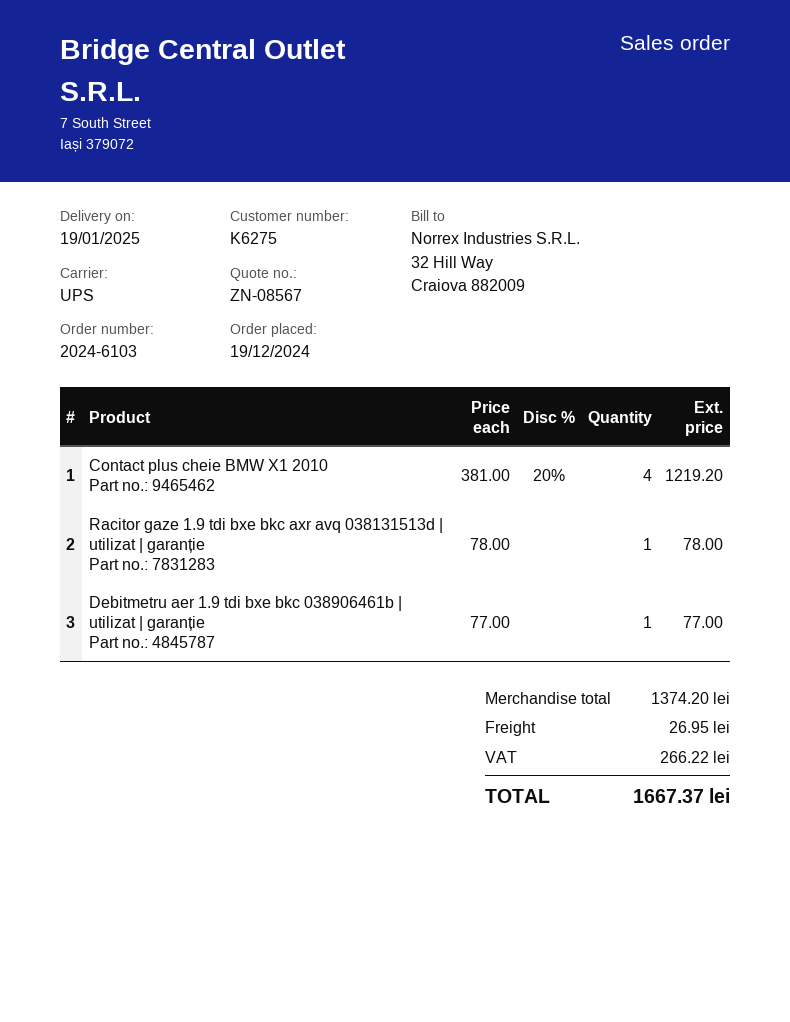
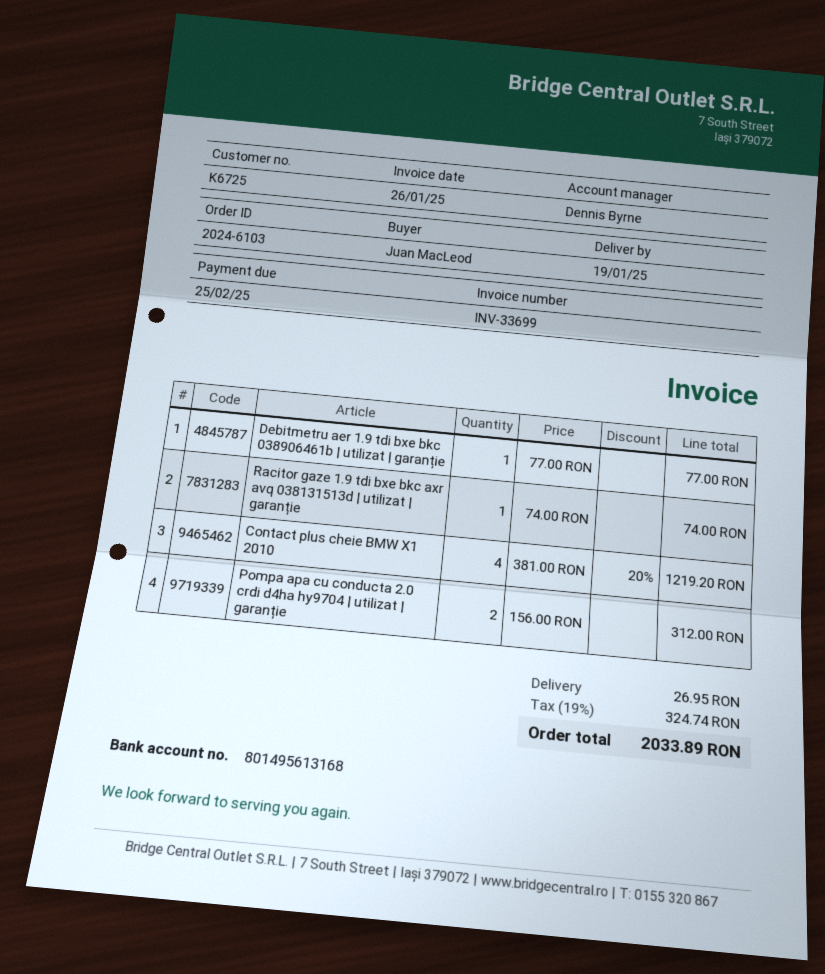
customer number: K6275 -> K6725
Racitor gaze 1.9 tdi bxe bkc axr avq 038131513d | utilizat | garanție: 1 x 78.00 = 78.00 -> 1 x 74.00 = 74.00
Pompa apa cu conducta 2.0 crdi d4ha hy9704 | utilizat | garanție: none -> 2 x 156.00 = 312.00
tax: 266.22 -> 324.74
total: 1667.37 -> 2033.89

